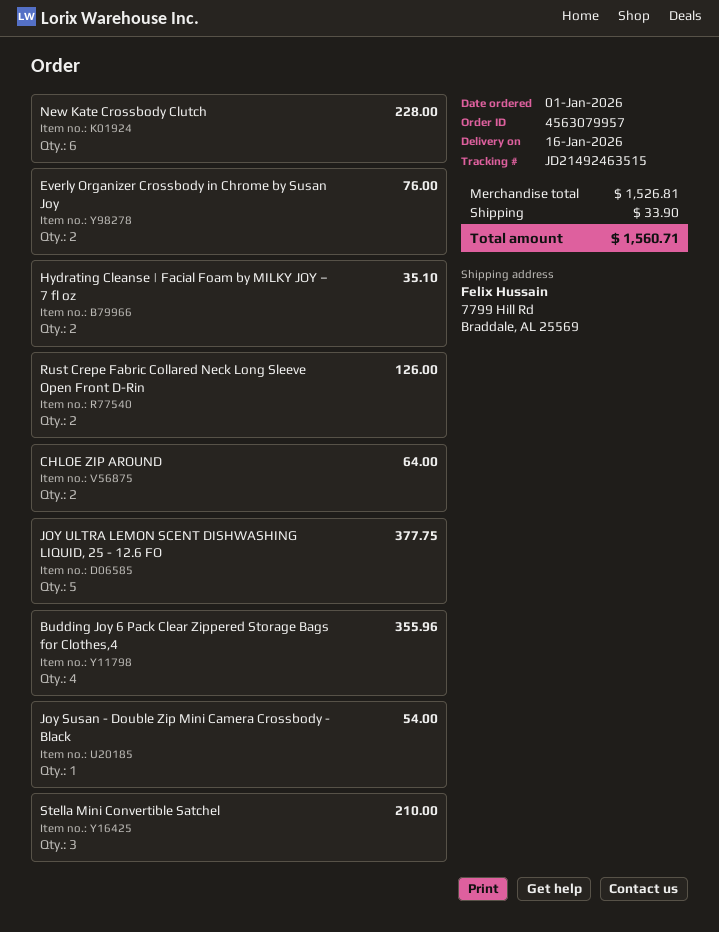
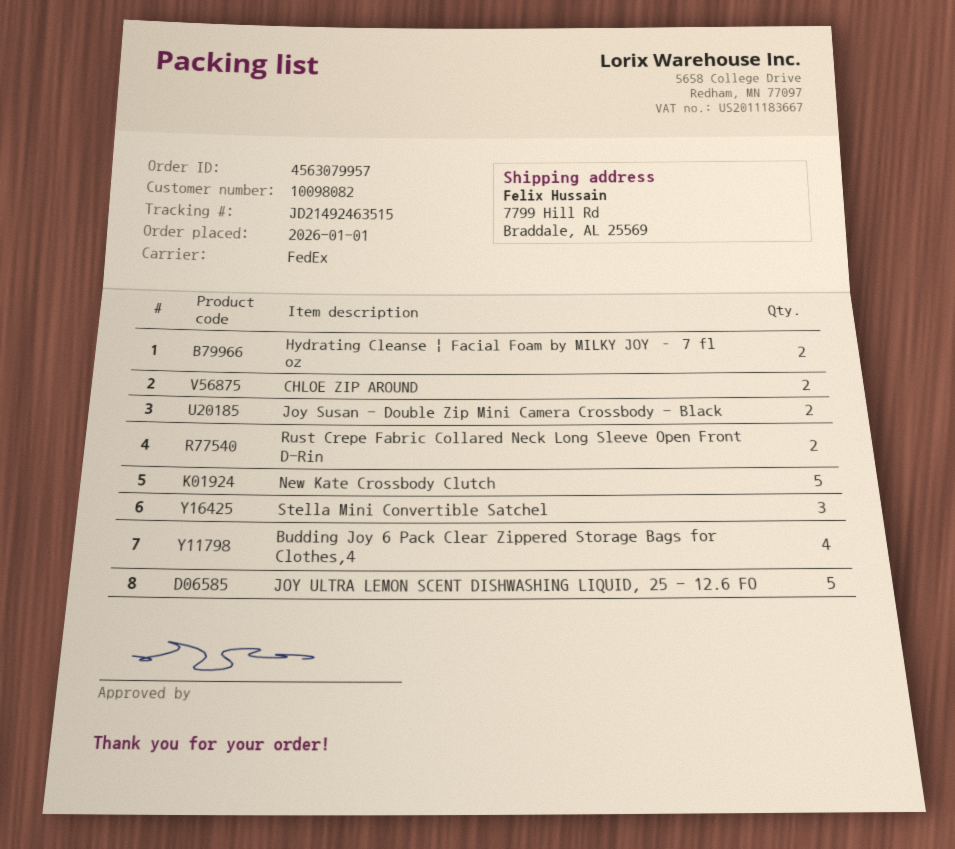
New Kate Crossbody Clutch: 6 -> 5
Everly Organizer Crossbody in Chrome by Susan Joy: 2 -> none
Joy Susan - Double Zip Mini Camera Crossbody - Black: 1 -> 2

